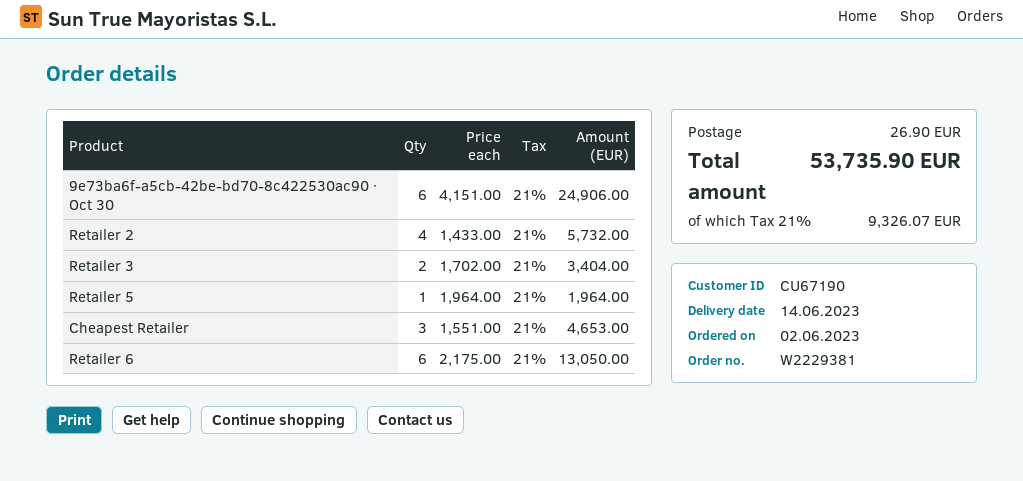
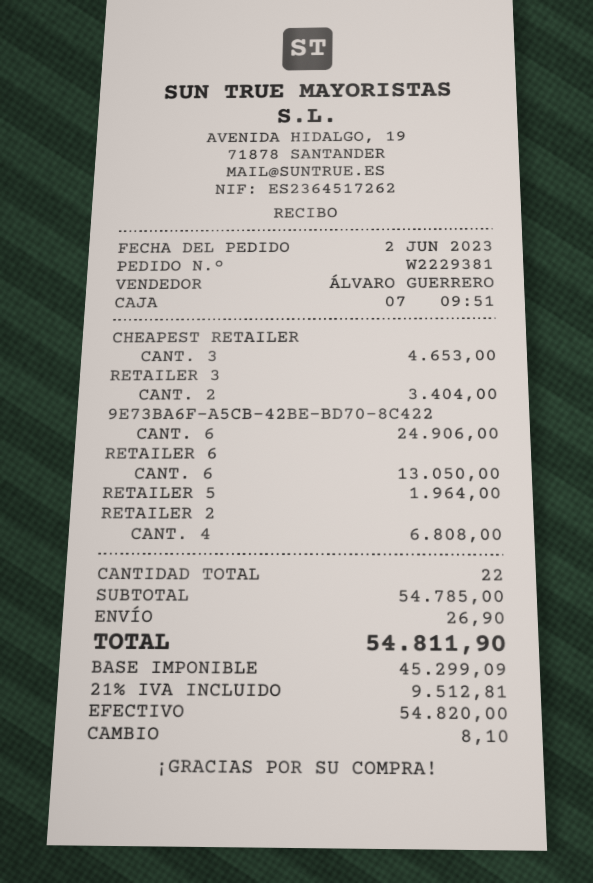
Retailer 2: 4 for 5732.00 -> 4 for 6808.00
tax: 21% = 9326.07 -> 21% = 9512.81
total: 53735.90 -> 54811.90

